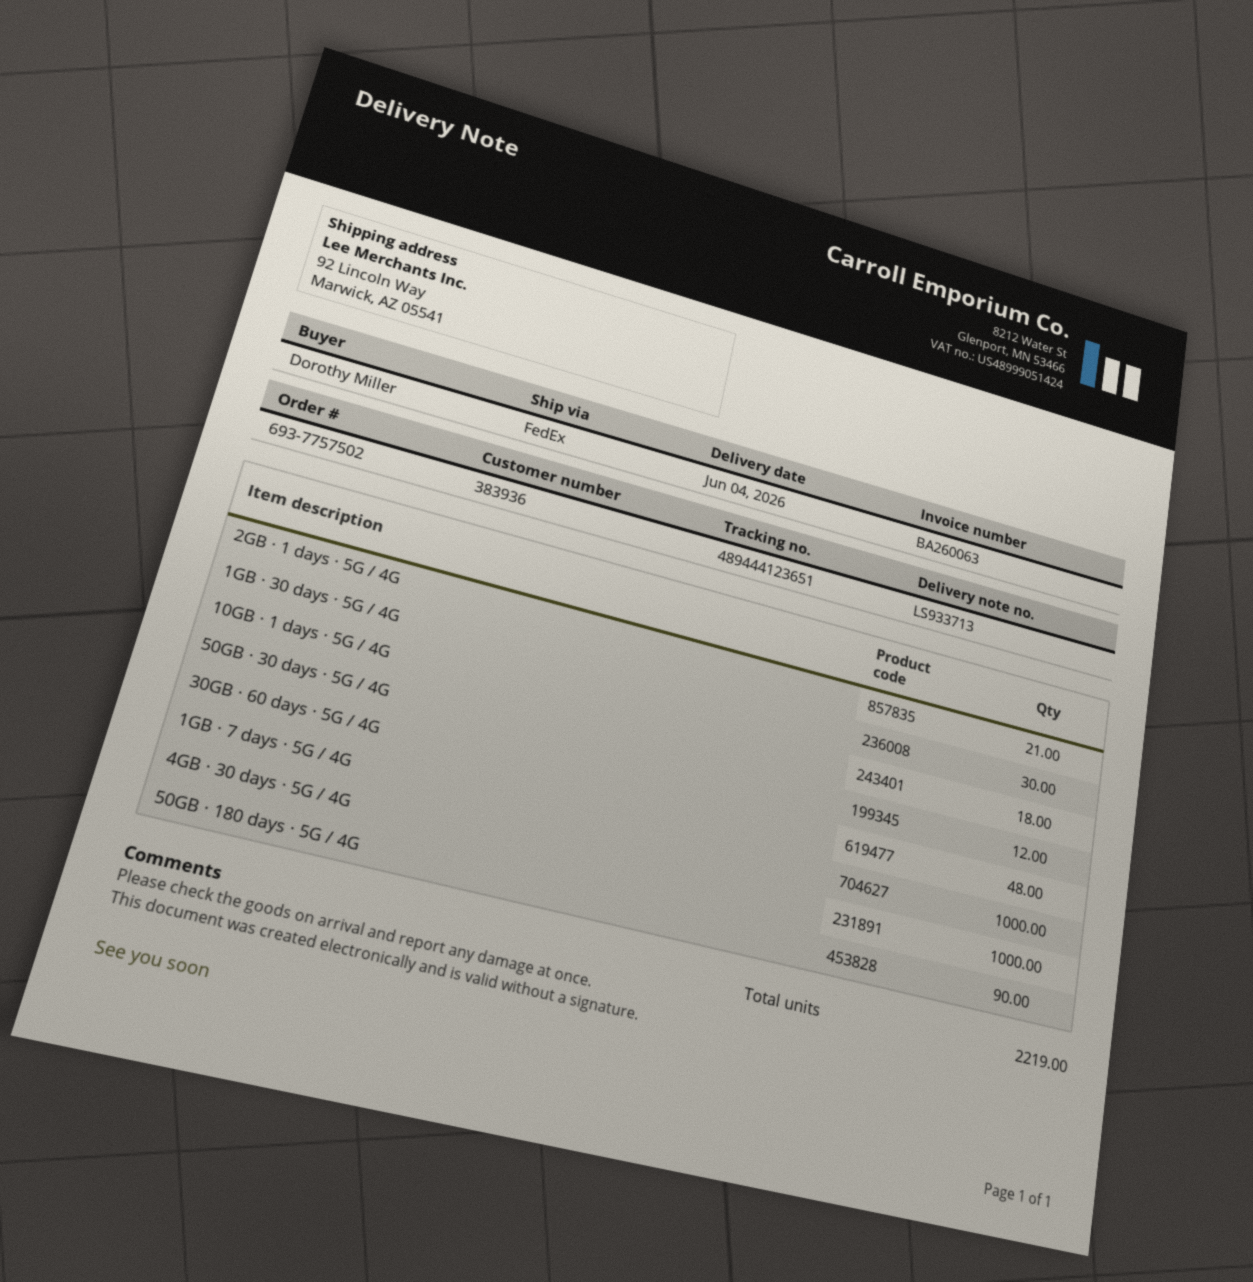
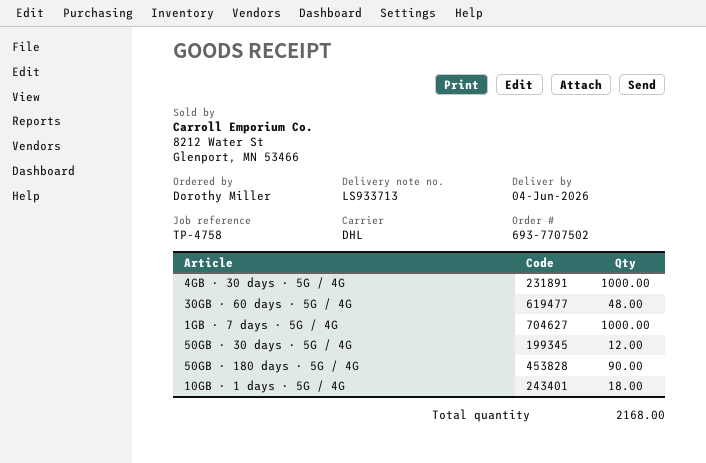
order number: 693-7757502 -> 693-7707502
shipping method: FedEx -> DHL
2GB · 1 days · 5G / 4G: 21 -> none
1GB · 30 days · 5G / 4G: 30 -> none
total quantity: 2219 -> 2168

